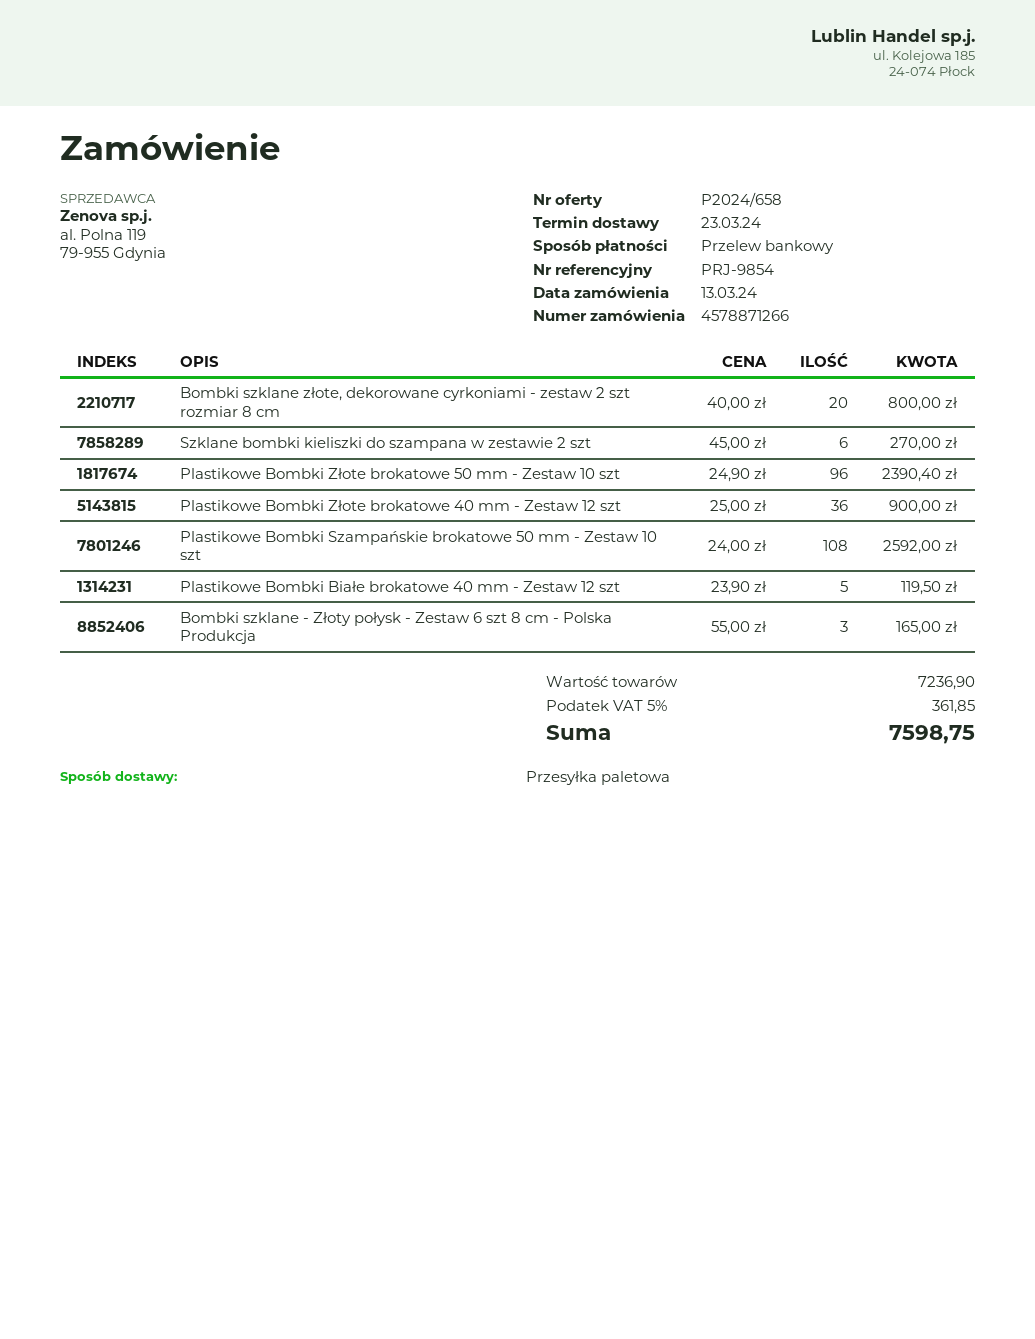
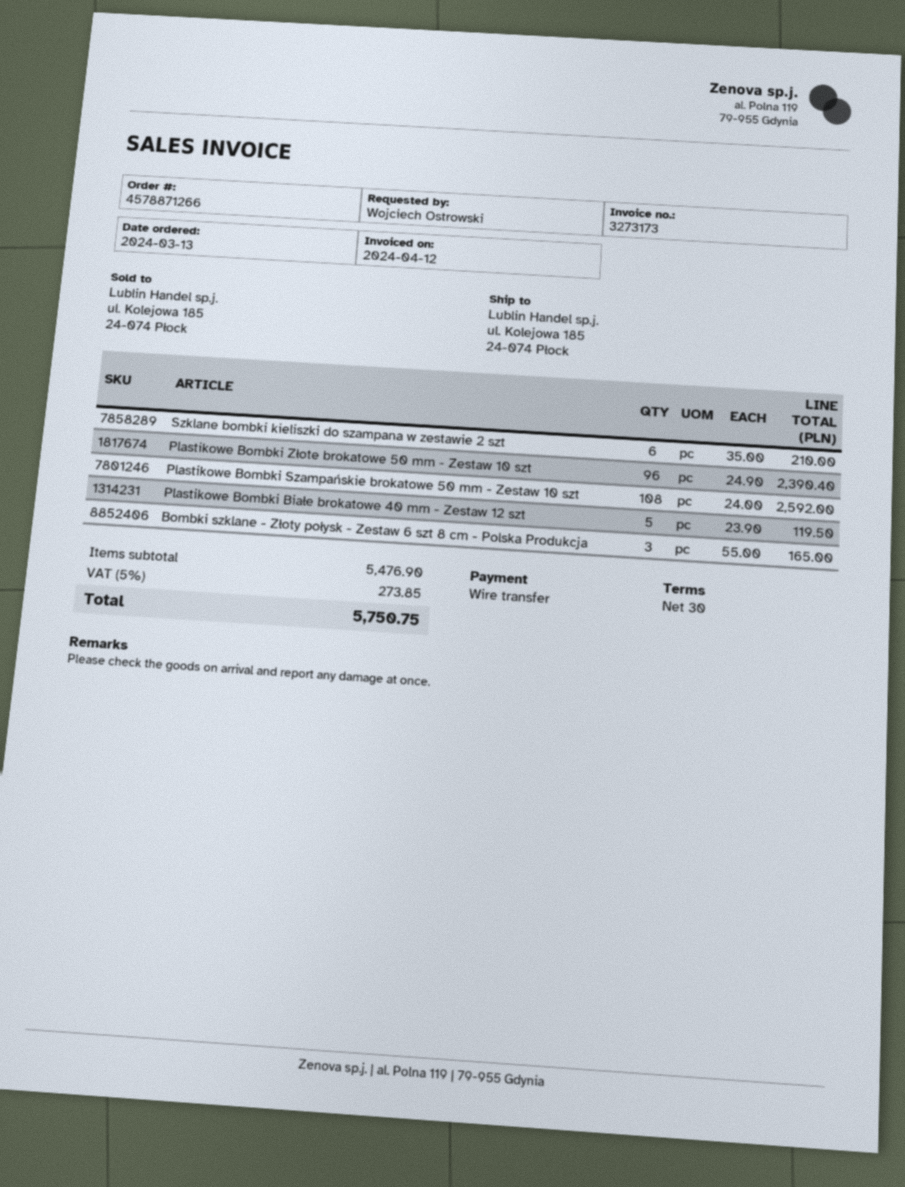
Bombki szklane złote, dekorowane cyrkoniami - zestaw 2 szt rozmiar 8 cm: 20 x 40.00 = 800.00 -> none
Szklane bombki kieliszki do szampana w zestawie 2 szt: 6 x 45.00 = 270.00 -> 6 x 35.00 = 210.00
Plastikowe Bombki Złote brokatowe 40 mm - Zestaw 12 szt: 36 x 25.00 = 900.00 -> none
subtotal: 7236.90 -> 5476.90
tax: 5% = 361.85 -> 5% = 273.85
total: 7598.75 -> 5750.75

